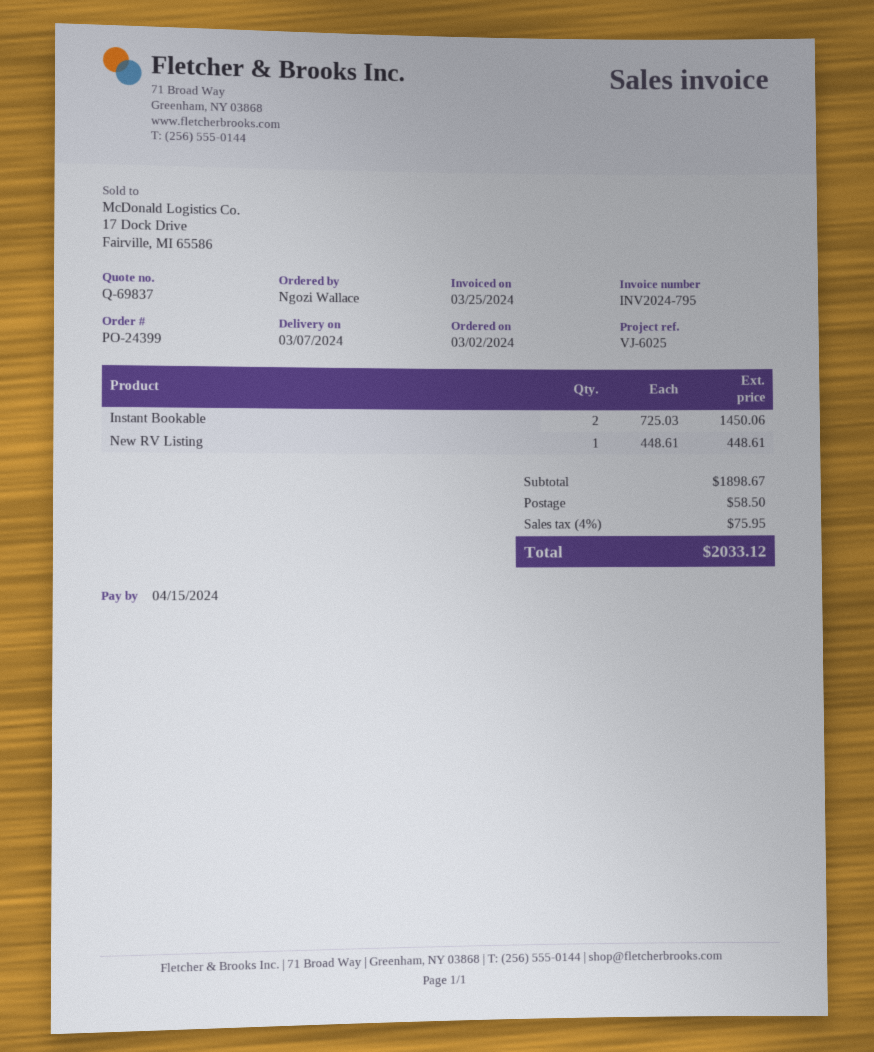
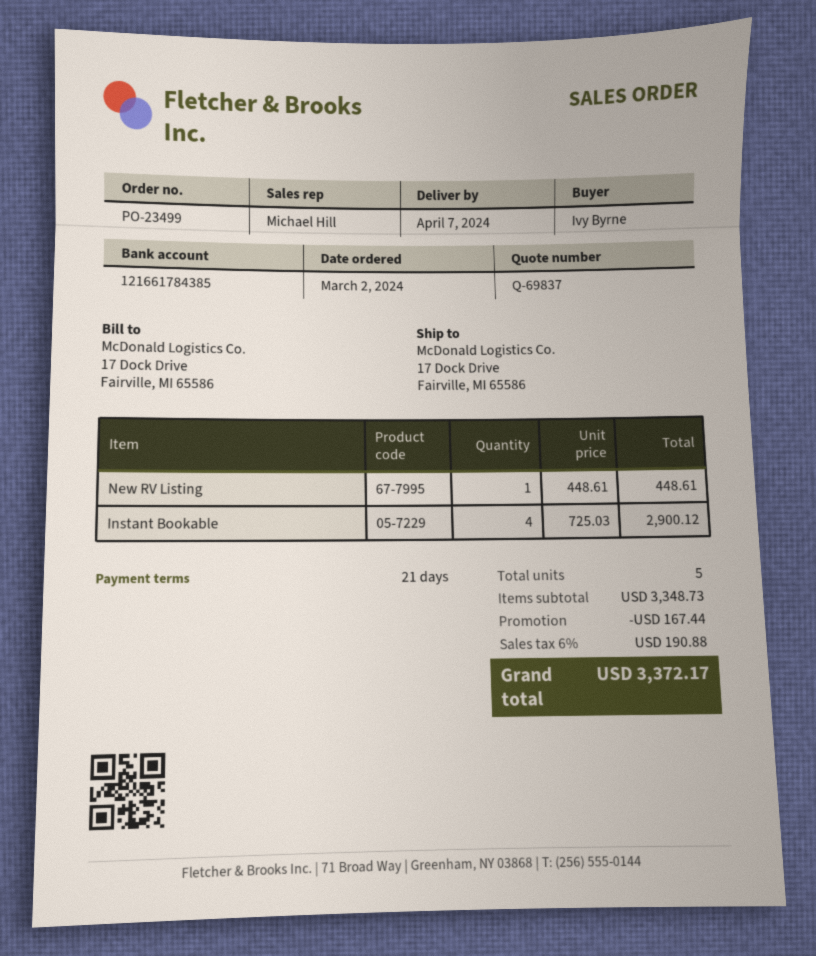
order number: PO-24399 -> PO-23499
delivery date: 2024-03-07 -> 2024-04-07
ordered by: Ngozi Wallace -> Ivy Byrne
Instant Bookable: 2 x 725.03 = 1450.06 -> 4 x 725.03 = 2900.12
subtotal: 1898.67 -> 3348.73
discount: none -> 167.44
shipping: 58.50 -> none
tax: 4% = 75.95 -> 6% = 190.88
total: 2033.12 -> 3372.17

